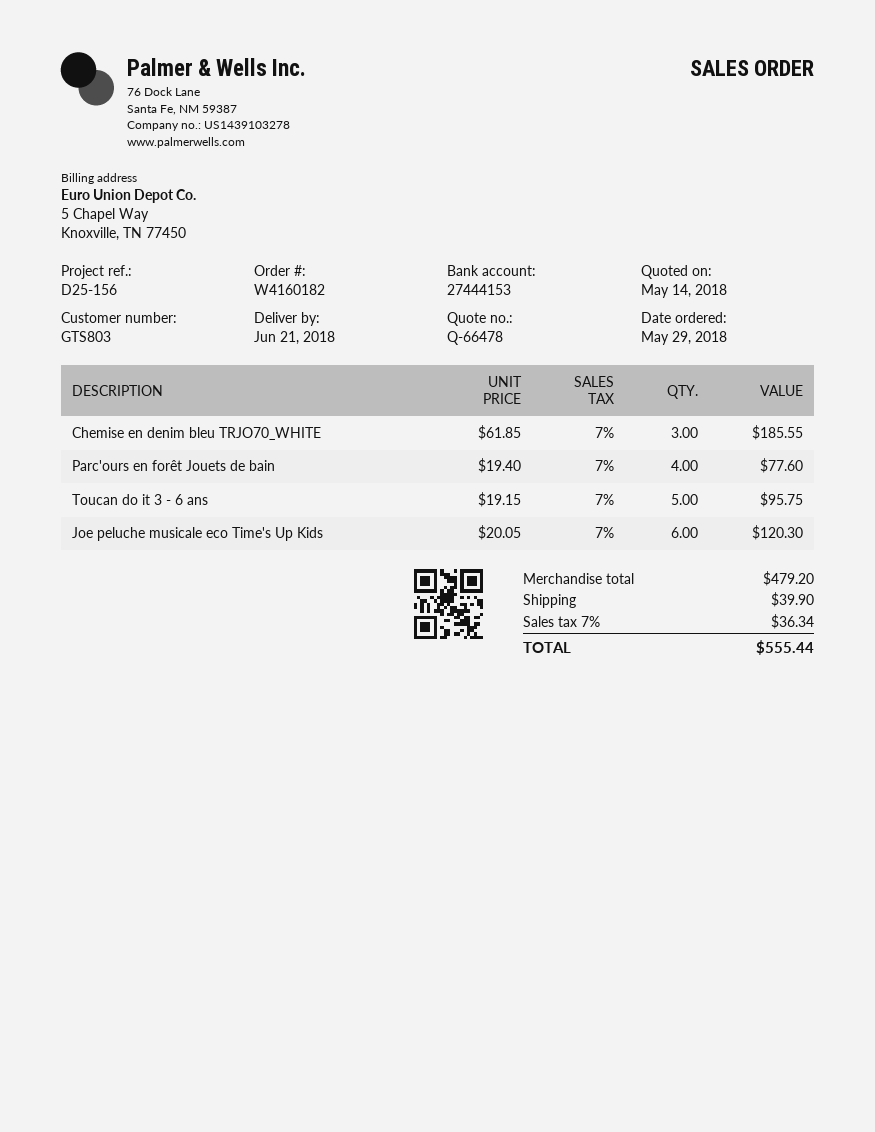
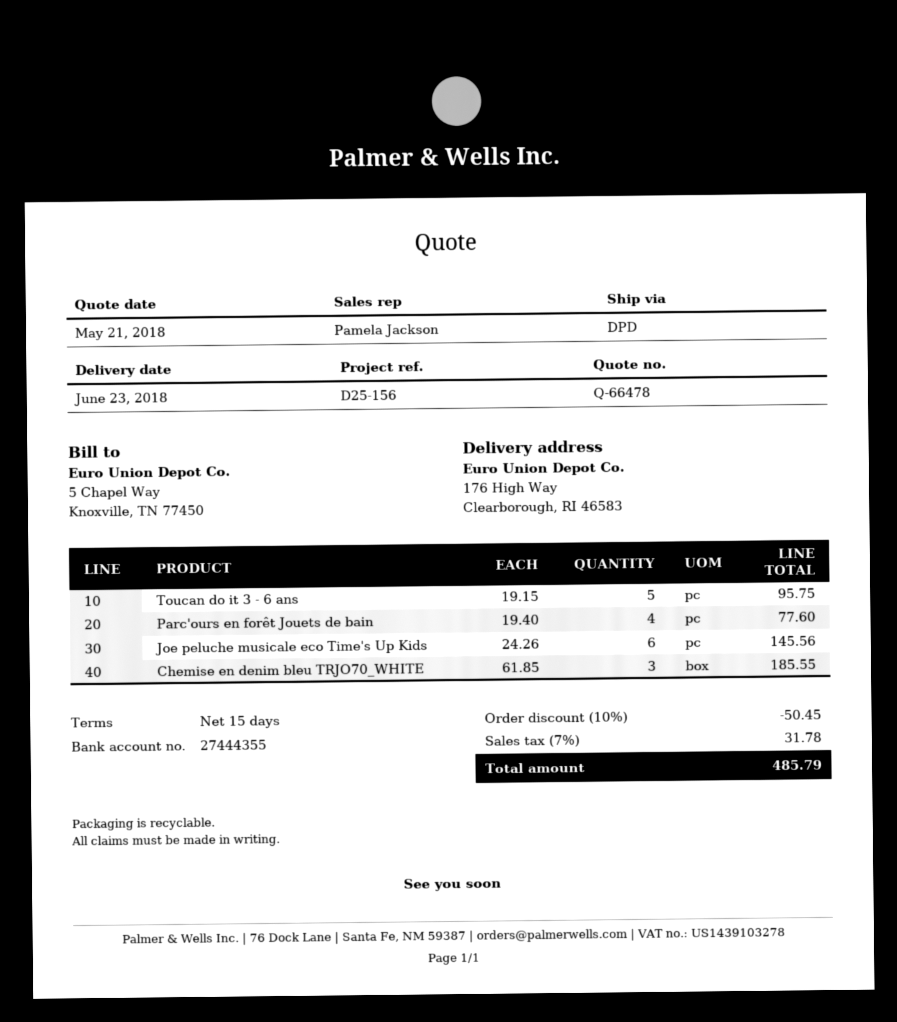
quote date: 2018-05-14 -> 2018-05-21
delivery date: 2018-06-21 -> 2018-06-23
bank account: 27444153 -> 27444355
Joe peluche musicale eco Time's Up Kids: 6 x 20.05 = 120.30 -> 6 x 24.26 = 145.56
discount: none -> 10% = 50.45
shipping: 39.90 -> none
tax: 7% = 36.34 -> 7% = 31.78
total: 555.44 -> 485.79

